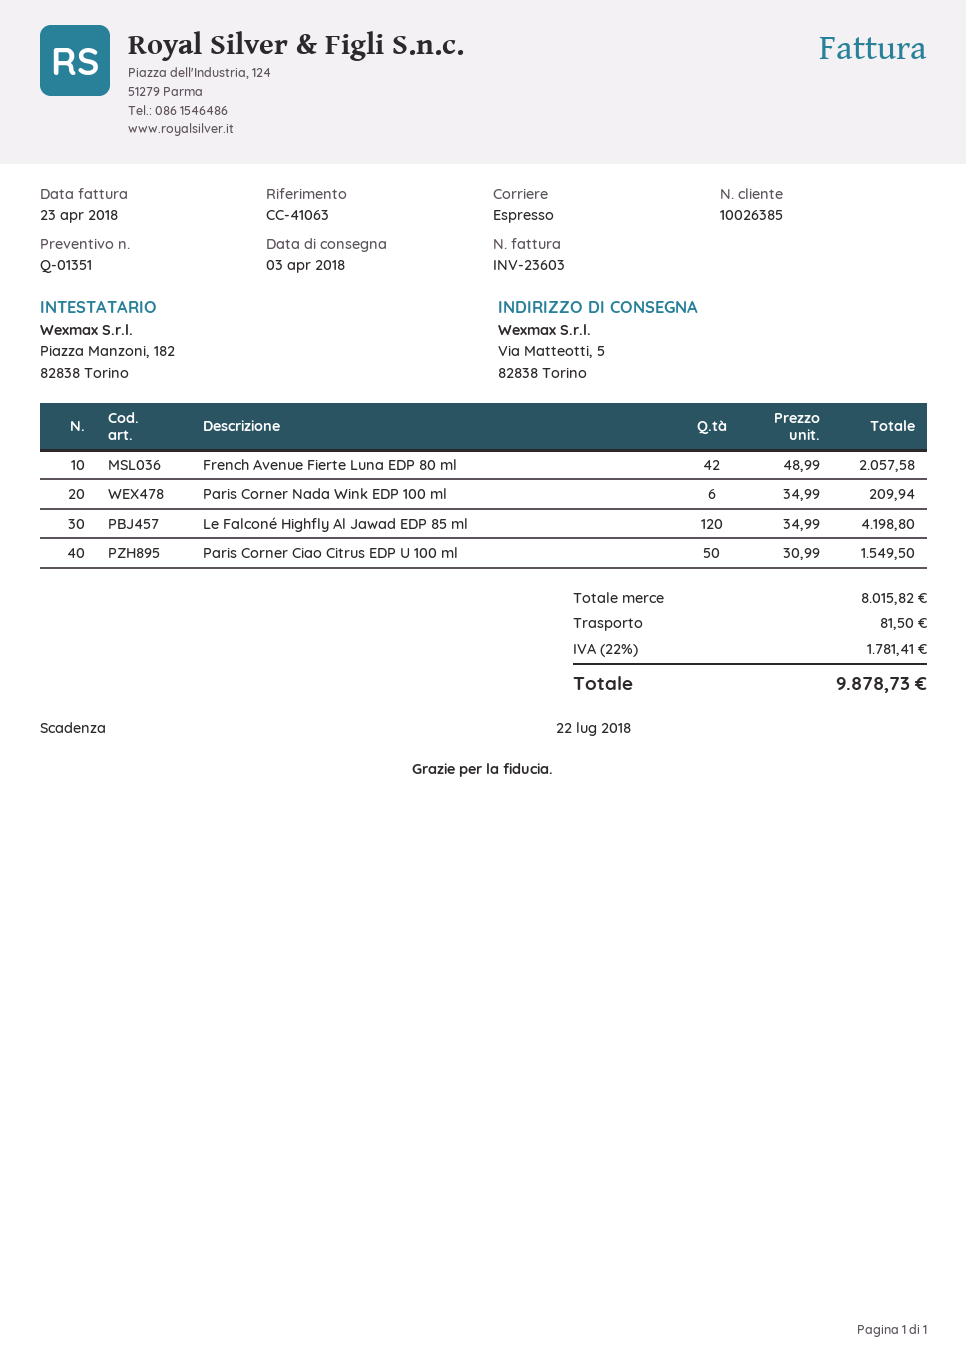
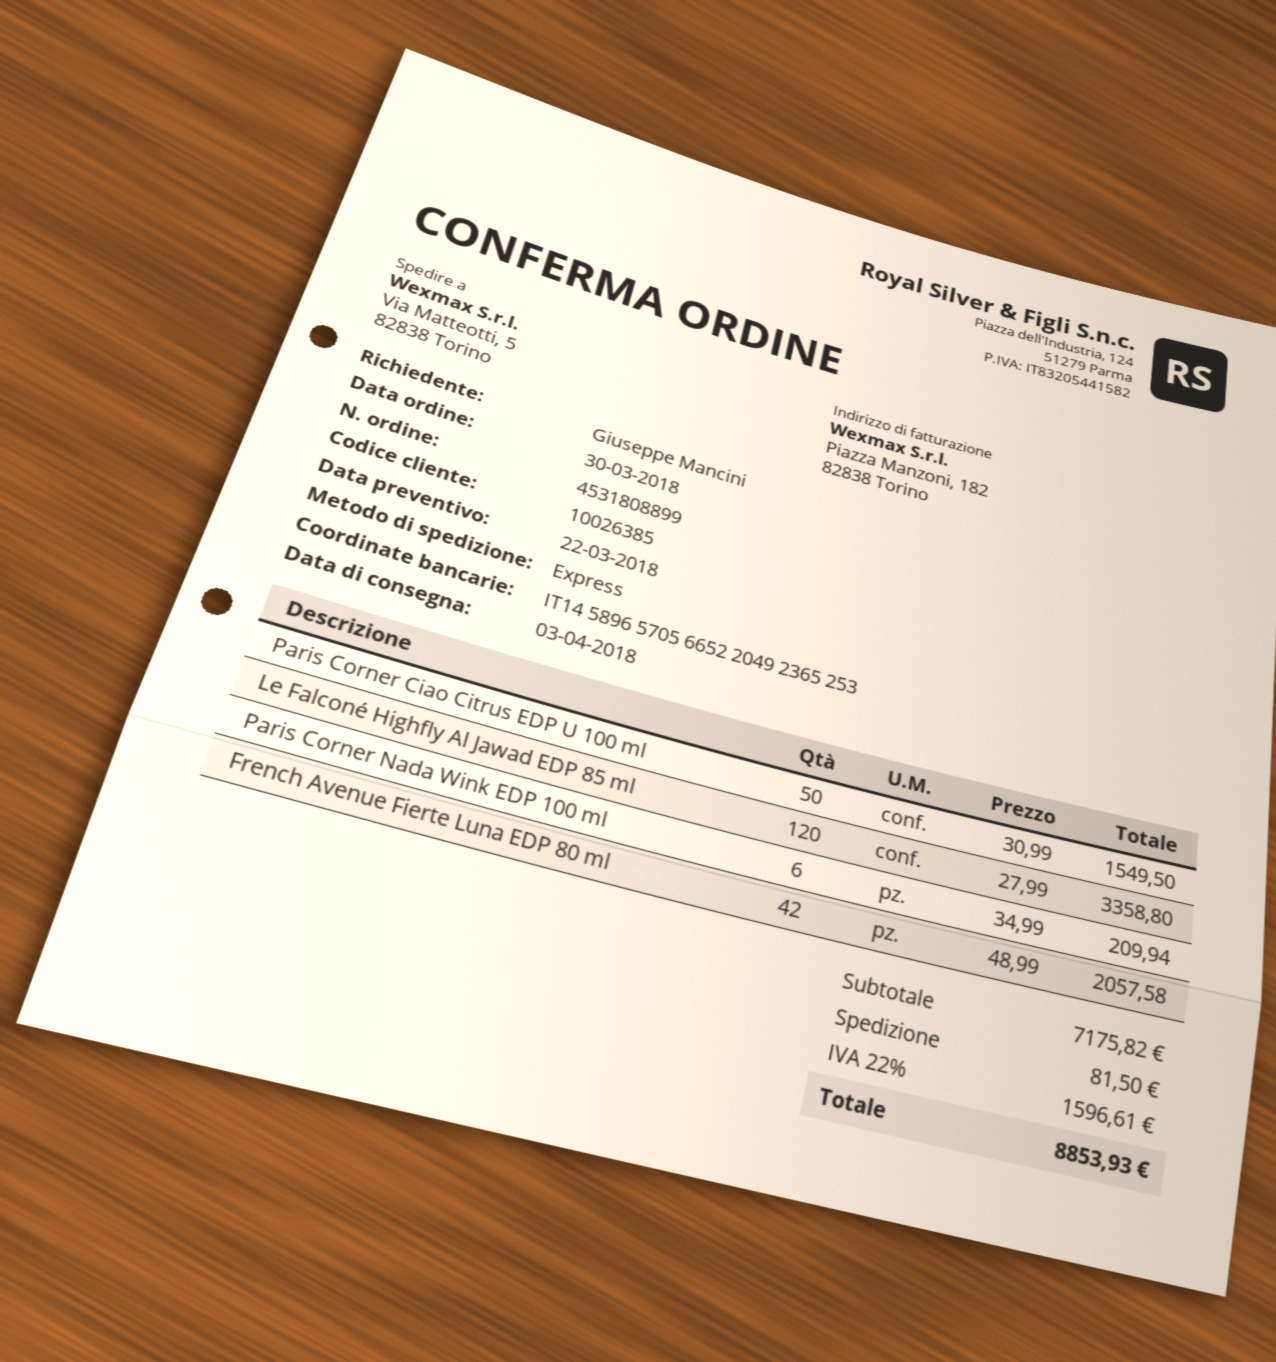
Le Falconé Highfly Al Jawad EDP 85 ml: 120 x 34.99 = 4198.80 -> 120 x 27.99 = 3358.80
subtotal: 8015.82 -> 7175.82
tax: 22% = 1781.41 -> 22% = 1596.61
total: 9878.73 -> 8853.93

